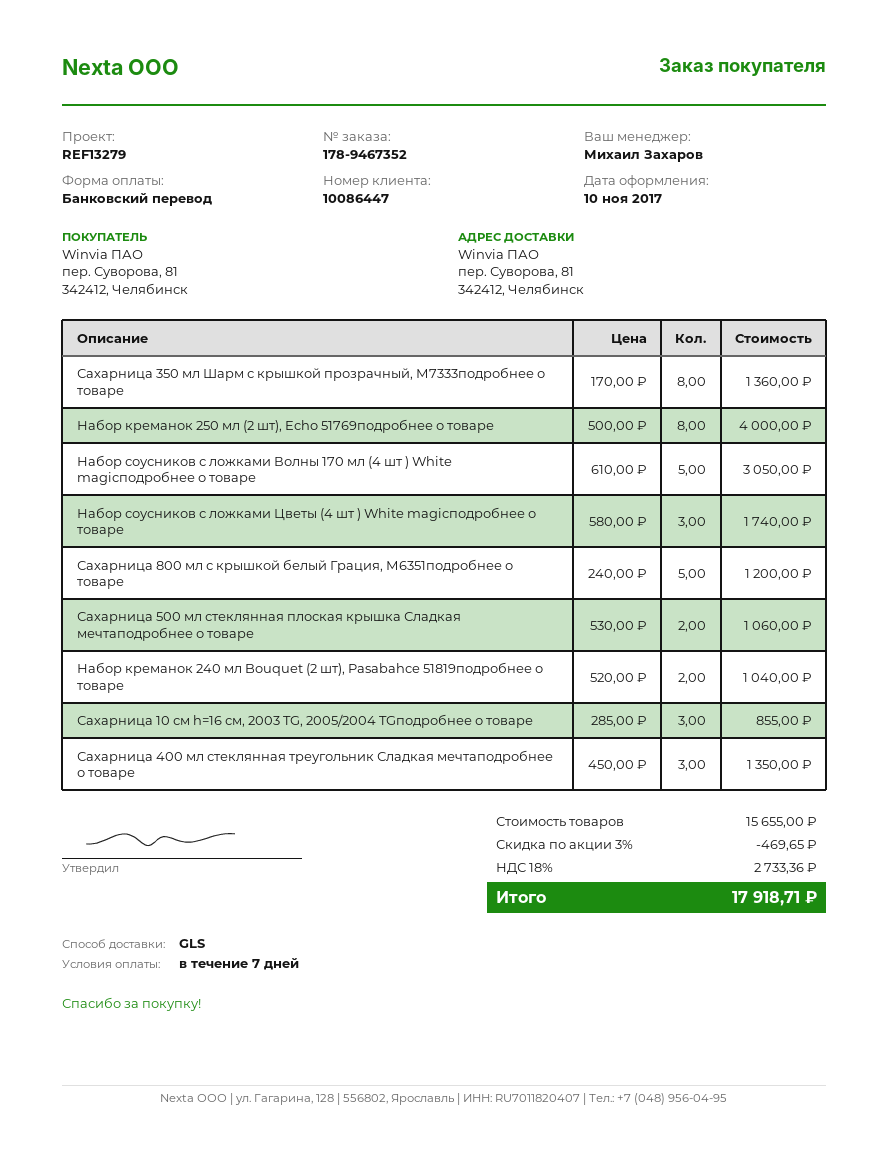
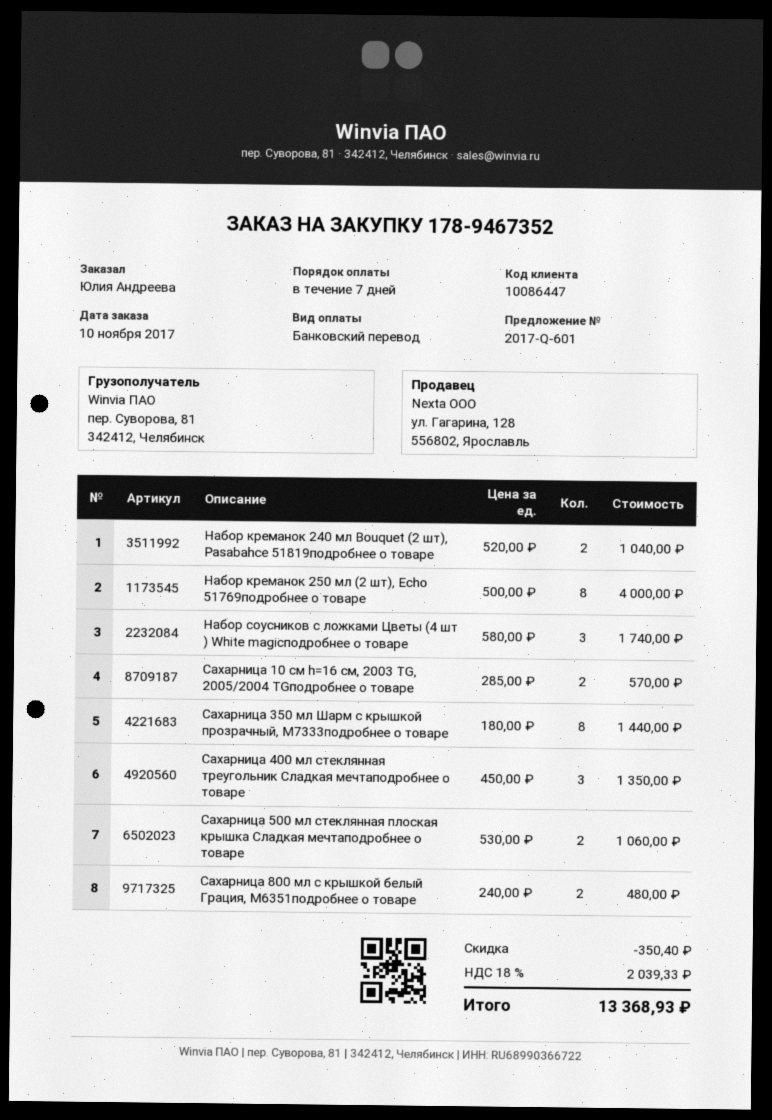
Сахарница 350 мл Шарм с крышкой прозрачный, М7333подробнее о товаре: 8 x 170.00 = 1360.00 -> 8 x 180.00 = 1440.00
Набор соусников с ложками Волны 170 мл (4 шт ) White magicподробнее о товаре: 5 x 610.00 = 3050.00 -> none
Сахарница 800 мл с крышкой белый Грация, М6351подробнее о товаре: 5 x 240.00 = 1200.00 -> 2 x 240.00 = 480.00
Сахарница 10 см h=16 см, 2003 TG, 2005/2004 TGподробнее о товаре: 3 x 285.00 = 855.00 -> 2 x 285.00 = 570.00
discount: 469.65 -> 350.40
tax: 18% = 2733.36 -> 18% = 2039.33
total: 17918.71 -> 13368.93

